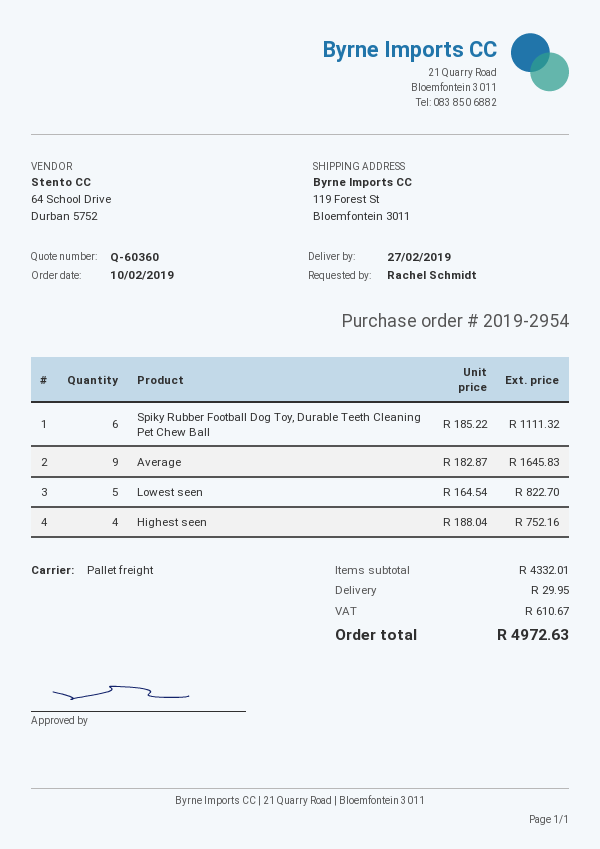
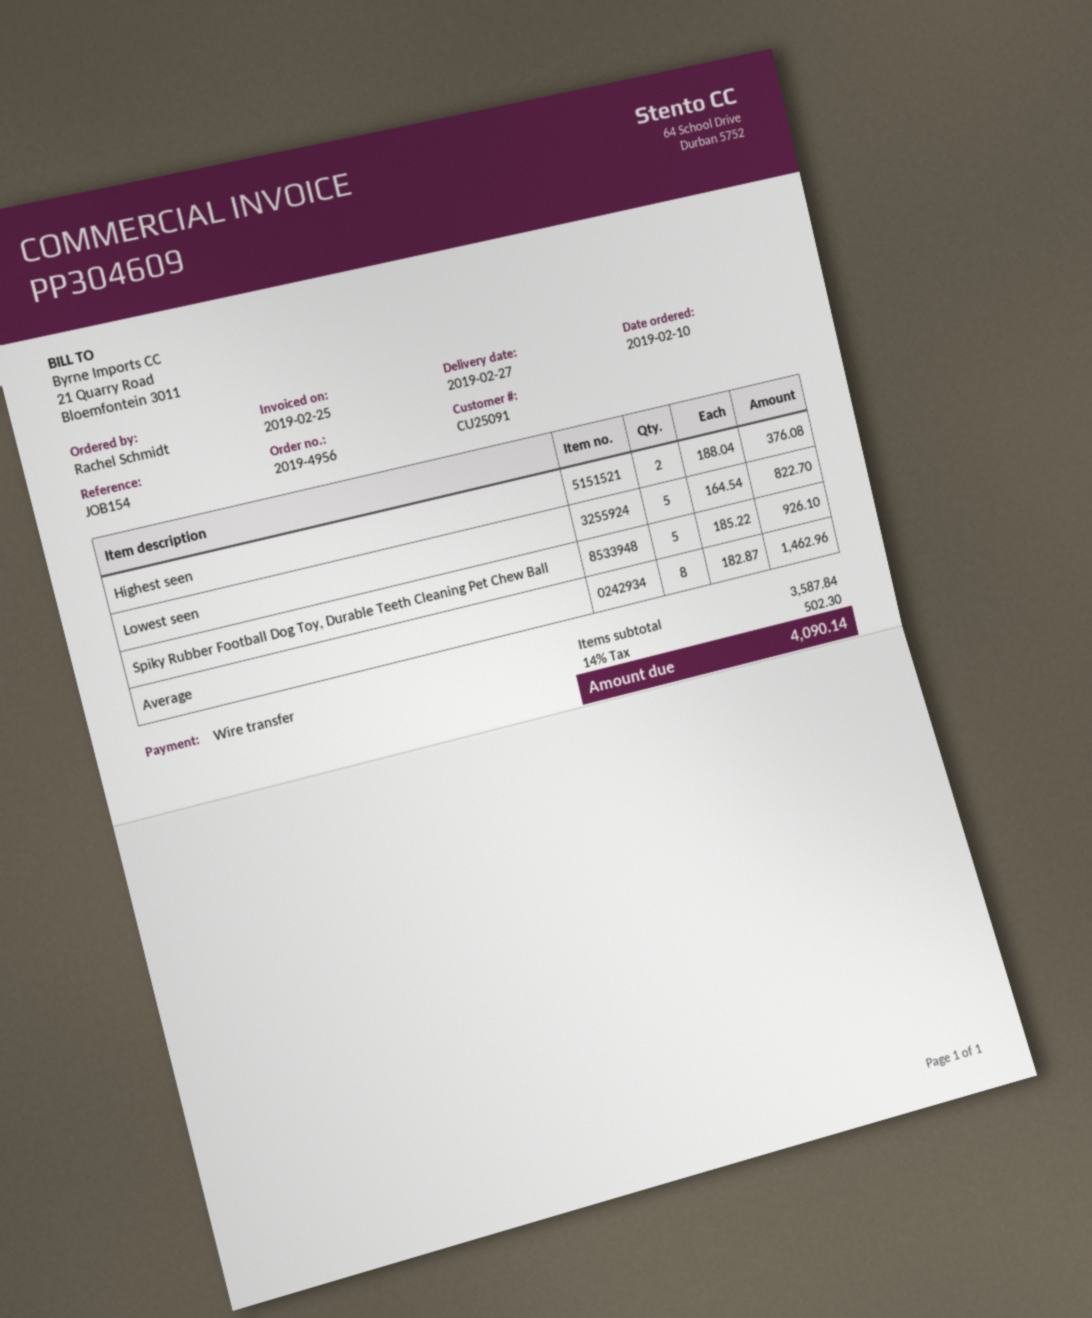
order number: 2019-2954 -> 2019-4956
Spiky Rubber Football Dog Toy, Durable Teeth Cleaning Pet Chew Ball: 6 x 185.22 = 1111.32 -> 5 x 185.22 = 926.10
Average: 9 x 182.87 = 1645.83 -> 8 x 182.87 = 1462.96
Highest seen: 4 x 188.04 = 752.16 -> 2 x 188.04 = 376.08
subtotal: 4332.01 -> 3587.84
shipping: 29.95 -> none
tax: 610.67 -> 502.30
total: 4972.63 -> 4090.14

